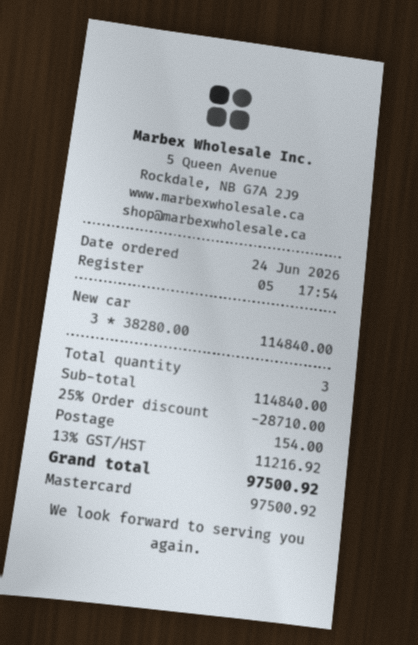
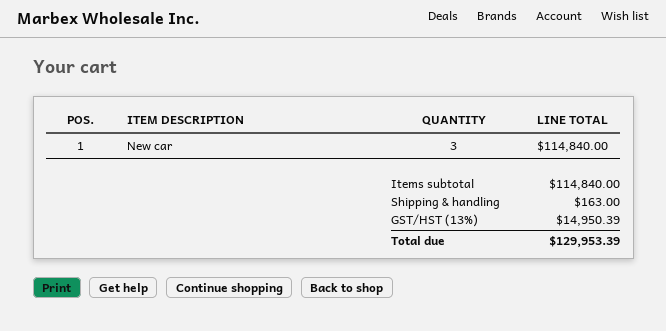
discount: 25% = 28710.00 -> none
shipping: 154.00 -> 163.00
tax: 13% = 11216.92 -> 13% = 14950.39
total: 97500.92 -> 129953.39

